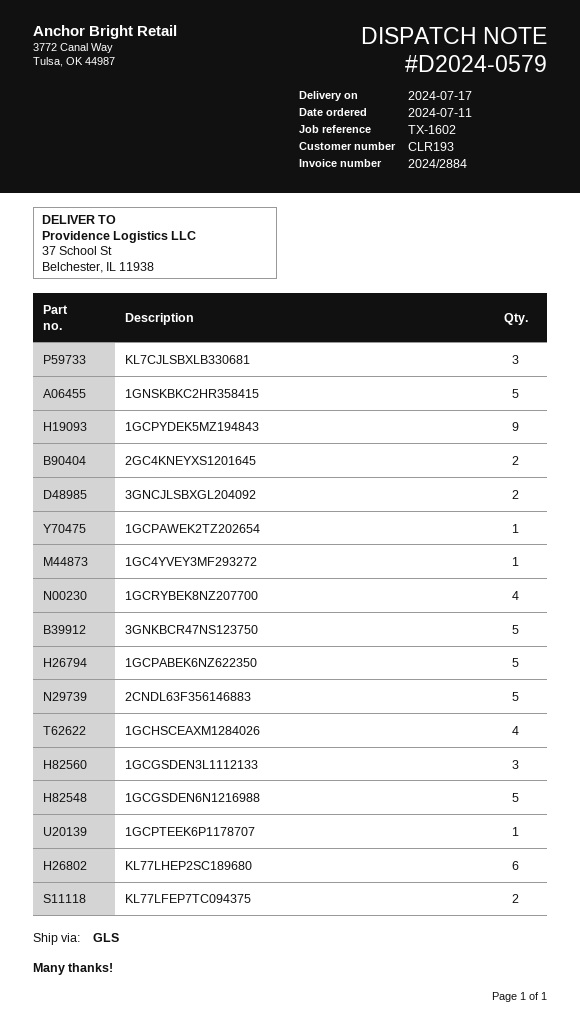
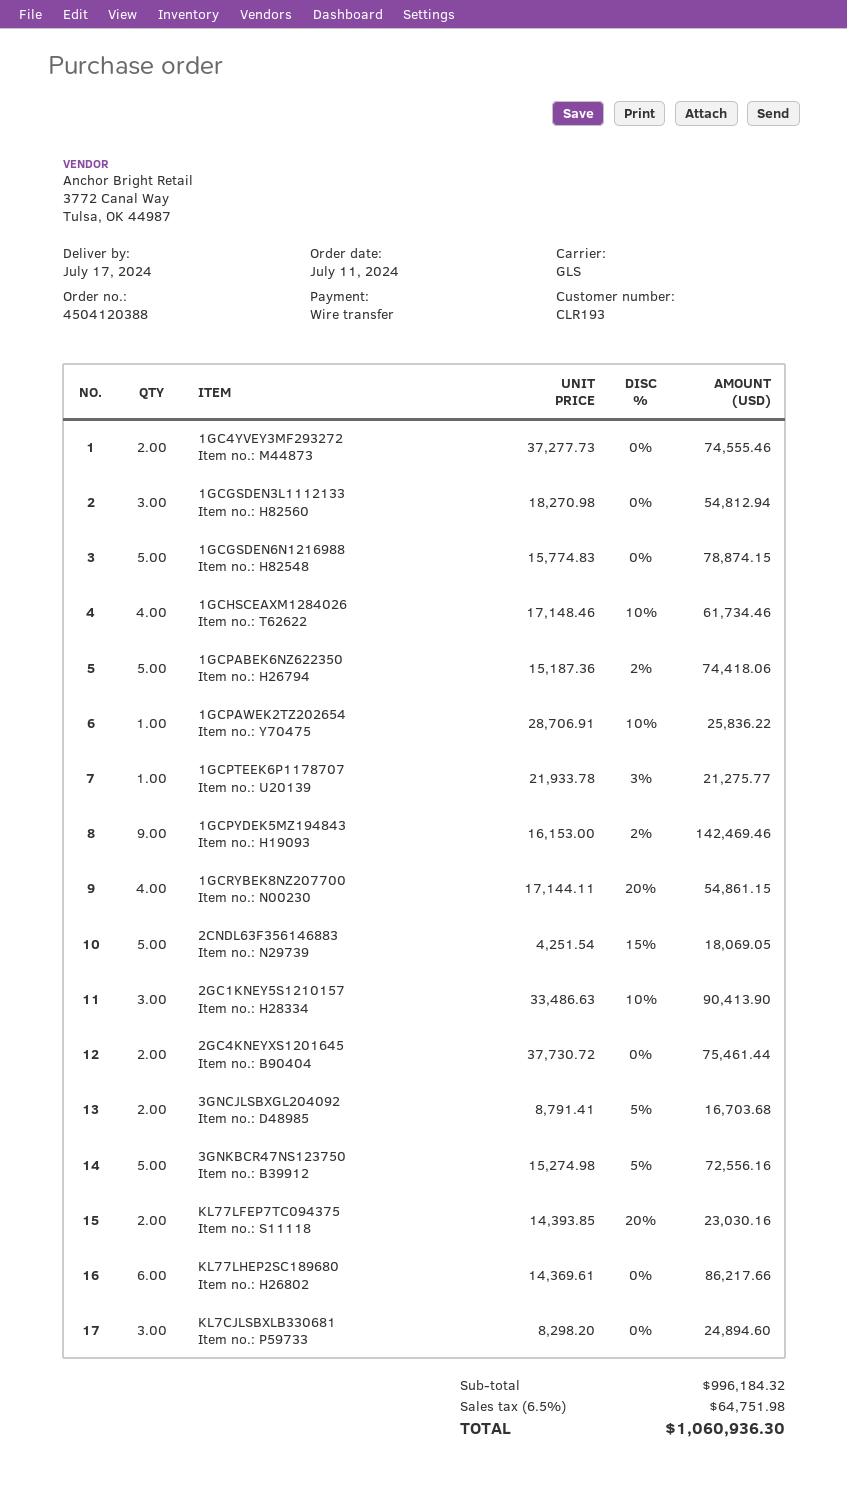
1GNSKBKC2HR358415: 5 -> none
1GC4YVEY3MF293272: 1 -> 2
2GC1KNEY5S1210157: none -> 3

